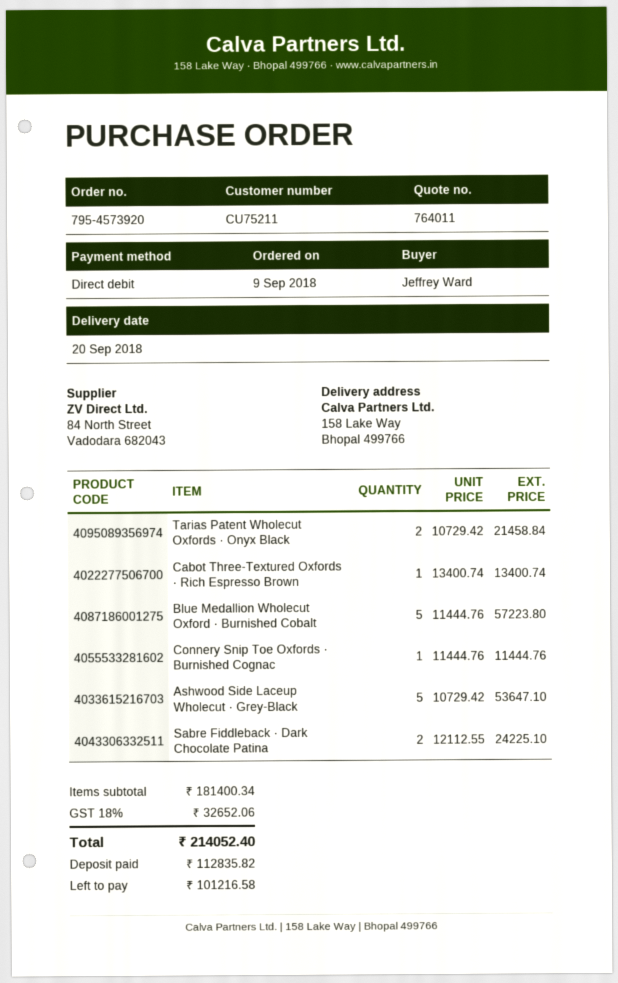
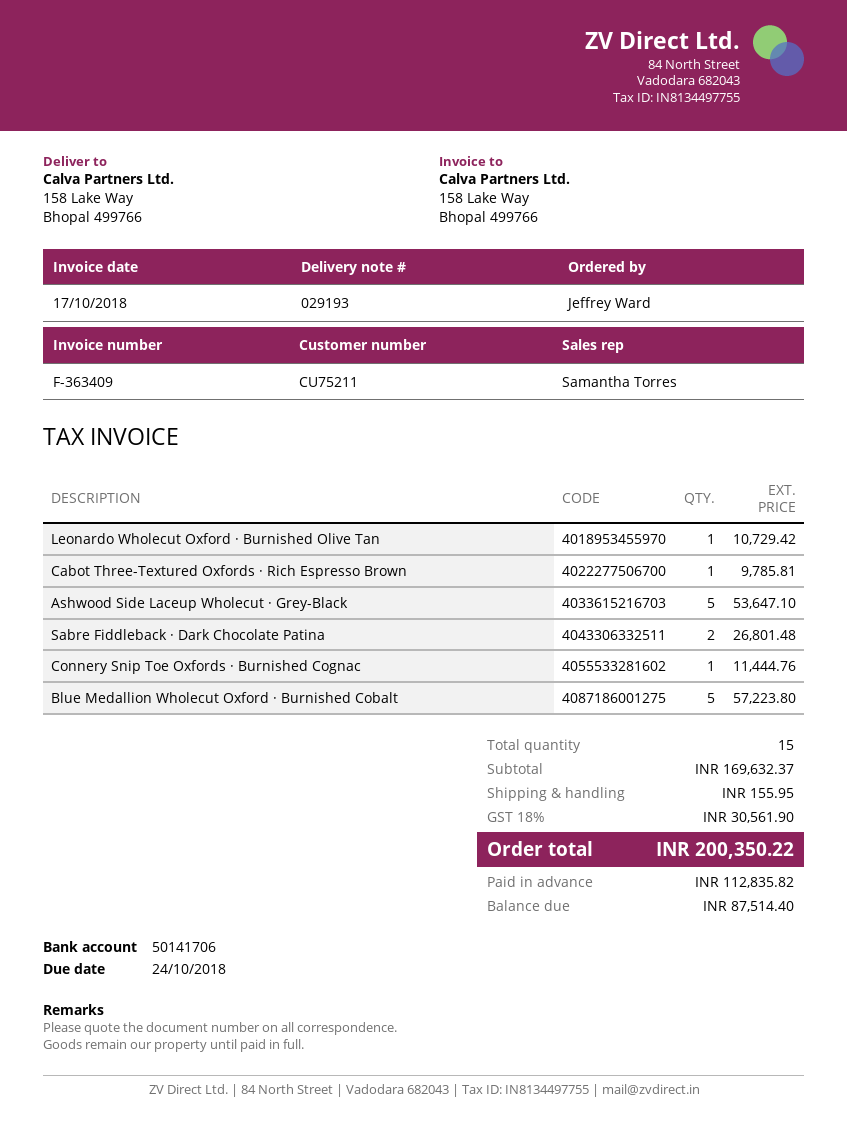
Tarias Patent Wholecut Oxfords · Onyx Black: 2 for 21458.84 -> none
Cabot Three-Textured Oxfords · Rich Espresso Brown: 1 for 13400.74 -> 1 for 9785.81
Sabre Fiddleback · Dark Chocolate Patina: 2 for 24225.10 -> 2 for 26801.48
Leonardo Wholecut Oxford · Burnished Olive Tan: none -> 1 for 10729.42
subtotal: 181400.34 -> 169632.37
shipping: none -> 155.95
tax: 18% = 32652.06 -> 18% = 30561.90
total: 214052.40 -> 200350.22
balance: 101216.58 -> 87514.40

